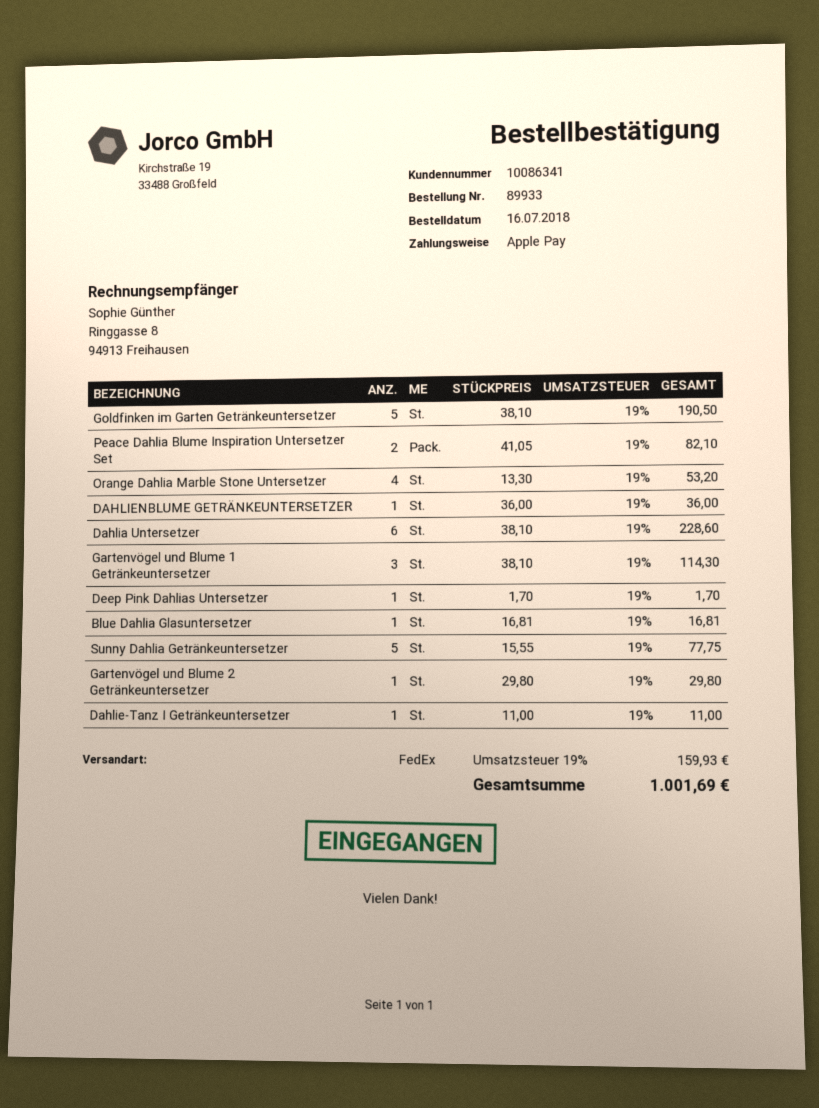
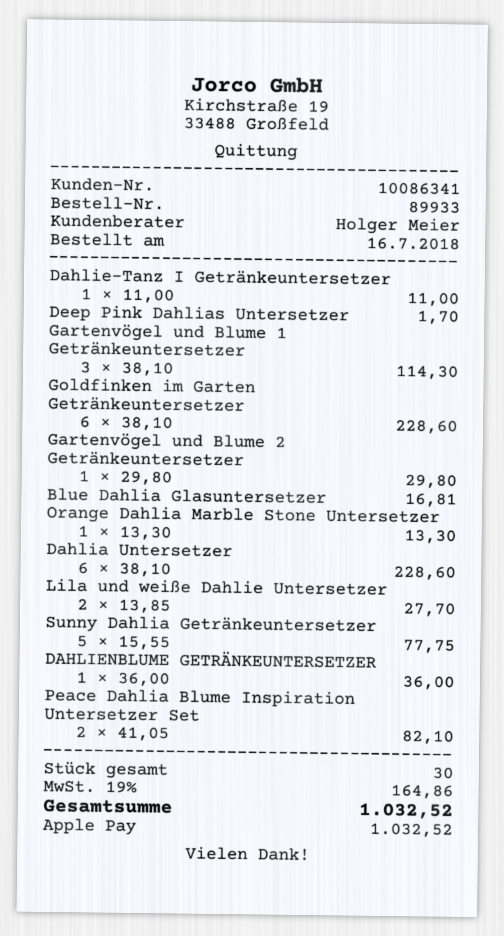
Goldfinken im Garten Getränkeuntersetzer: 5 x 38.10 = 190.50 -> 6 x 38.10 = 228.60
Orange Dahlia Marble Stone Untersetzer: 4 x 13.30 = 53.20 -> 1 x 13.30 = 13.30
Lila und weiße Dahlie Untersetzer: none -> 2 x 13.85 = 27.70
tax: 19% = 159.93 -> 19% = 164.86
total: 1001.69 -> 1032.52

